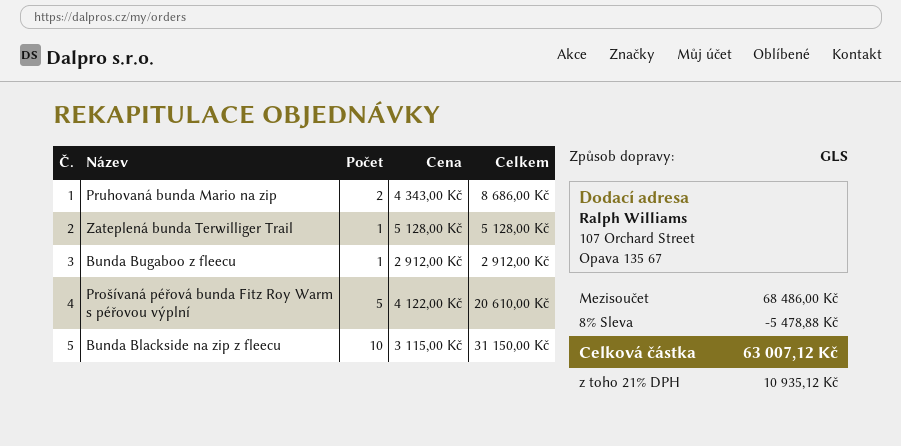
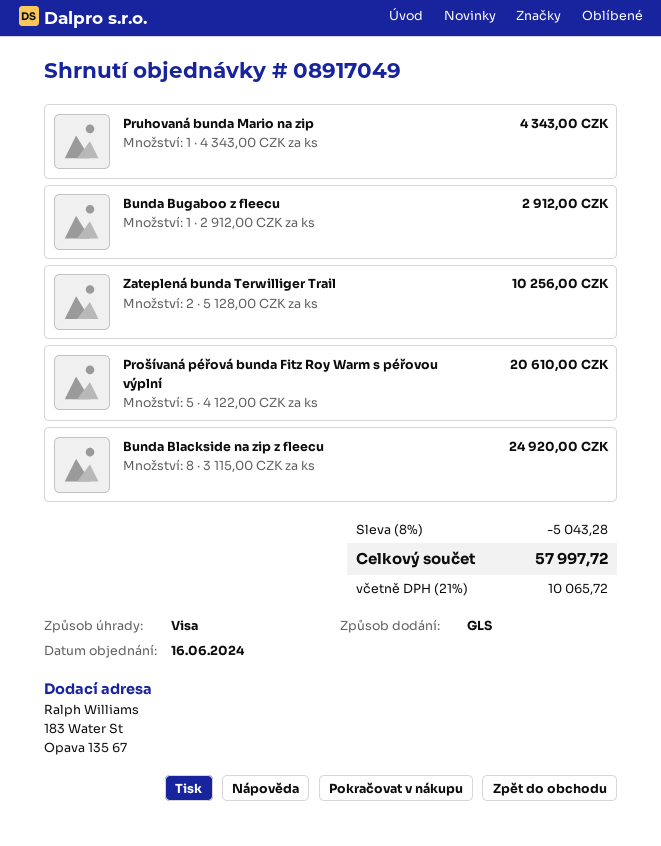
ship to: 107 Orchard Street, Opava 135 67 -> 183 Water St, Opava 135 67
Pruhovaná bunda Mario na zip: 2 x 4343.00 = 8686.00 -> 1 x 4343.00 = 4343.00
Zateplená bunda Terwilliger Trail: 1 x 5128.00 = 5128.00 -> 2 x 5128.00 = 10256.00
Bunda Blackside na zip z fleecu: 10 x 3115.00 = 31150.00 -> 8 x 3115.00 = 24920.00
discount: 8% = 5478.88 -> 8% = 5043.28
tax: 21% = 10935.12 -> 21% = 10065.72
total: 63007.12 -> 57997.72

